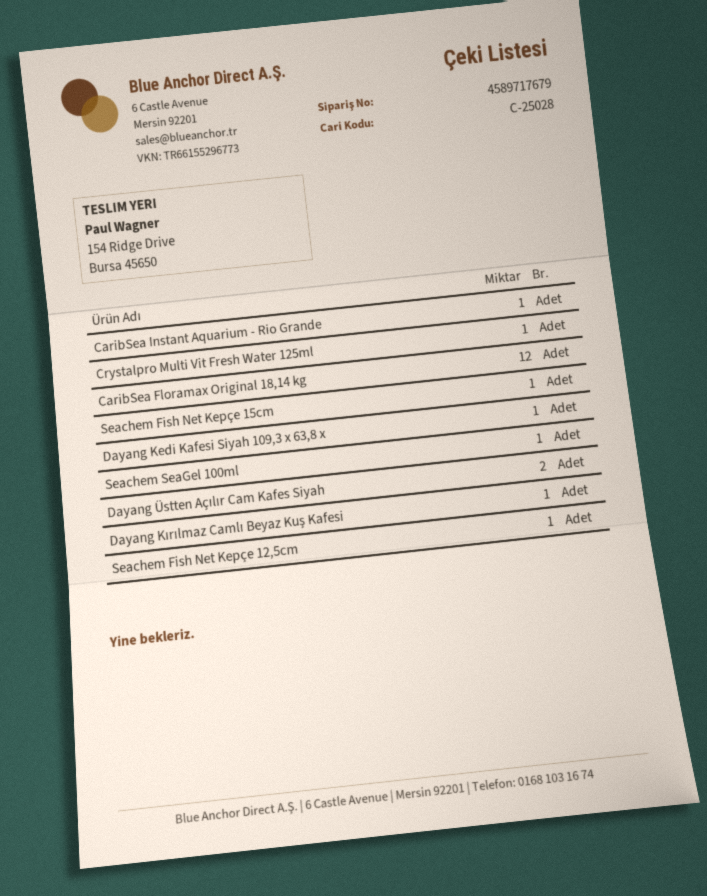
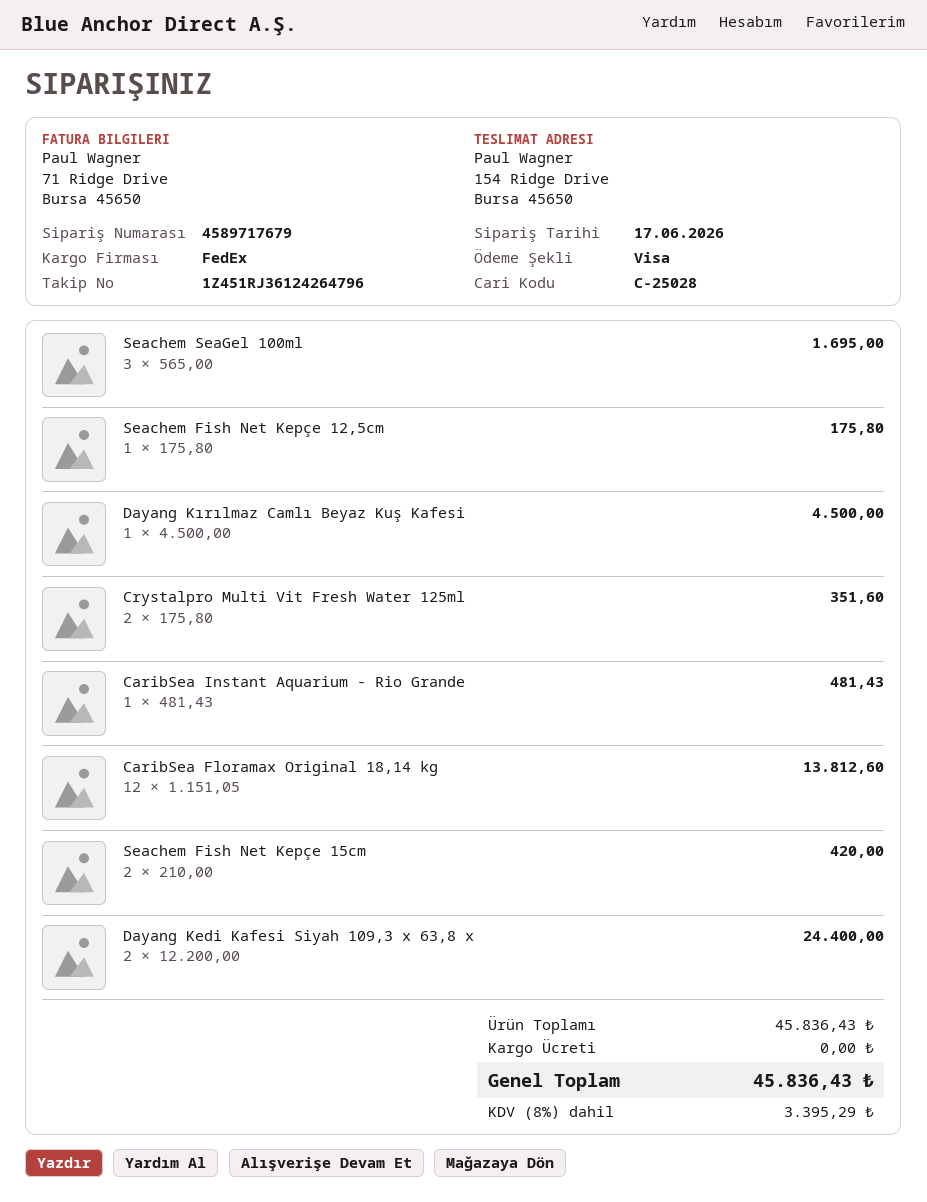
Crystalpro Multi Vit Fresh Water 125ml: 1 -> 2
Seachem Fish Net Kepçe 15cm: 1 -> 2
Dayang Kedi Kafesi Siyah 109,3 x 63,8 x: 1 -> 2
Seachem SeaGel 100ml: 1 -> 3
Dayang Üstten Açılır Cam Kafes Siyah: 2 -> none

